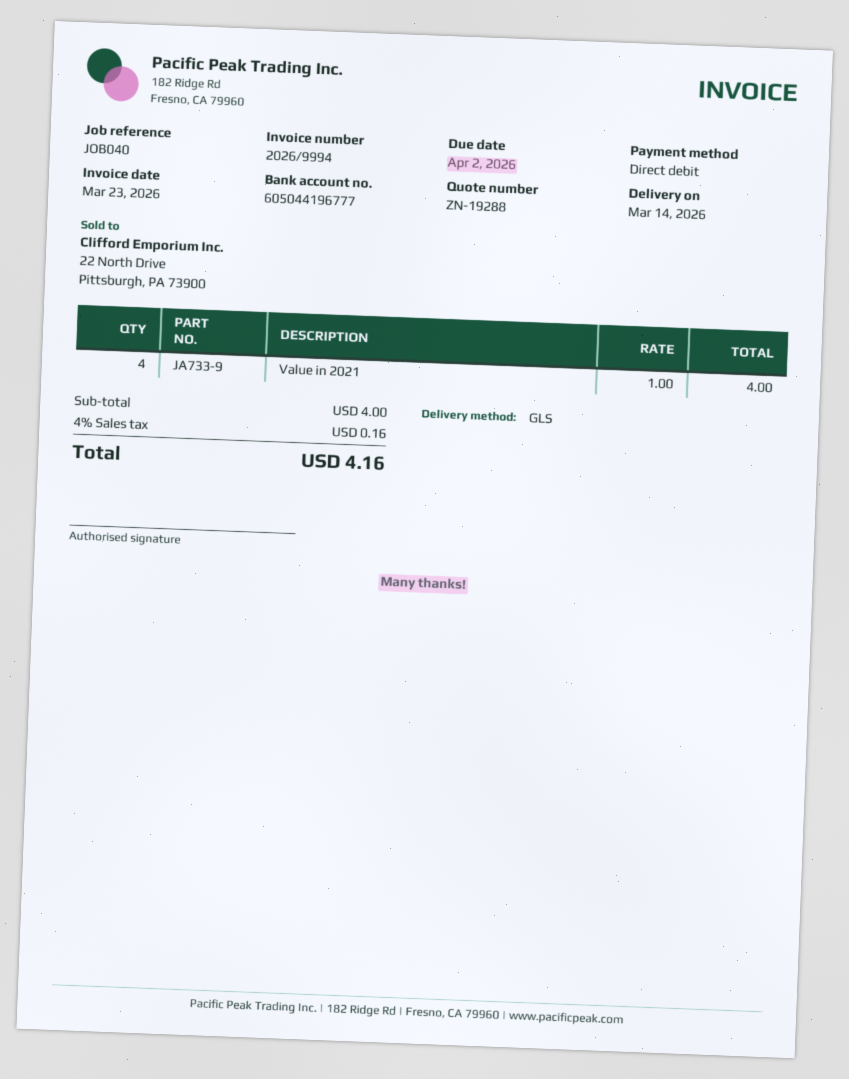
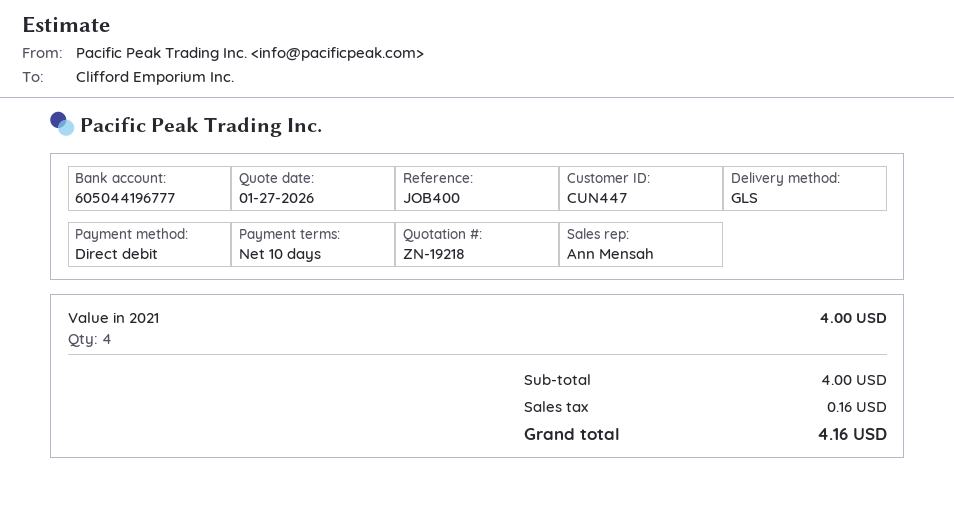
quote number: ZN-19288 -> ZN-19218
reference: JOB040 -> JOB400

